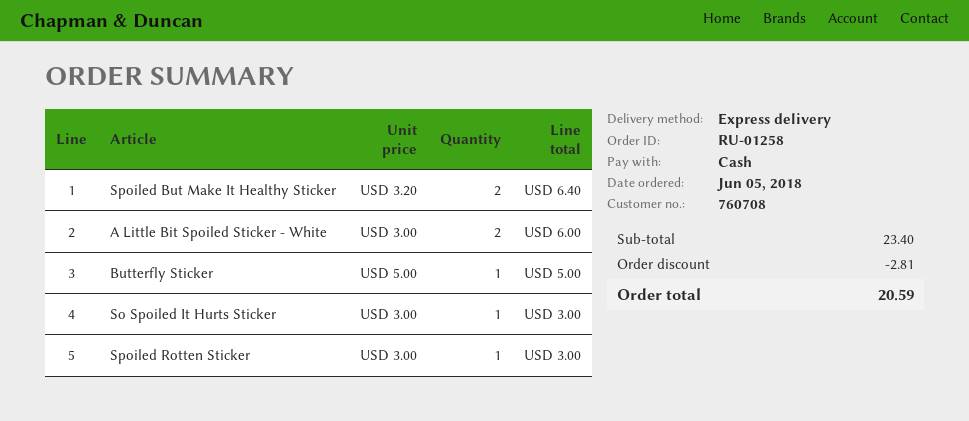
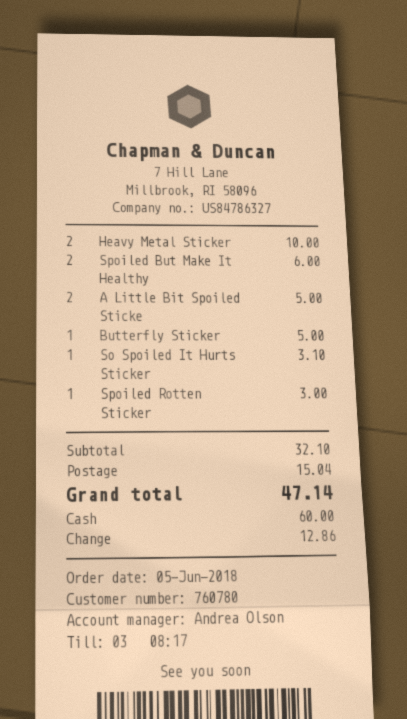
customer number: 760708 -> 760780
Spoiled But Make It Healthy Sticker: 2 for 6.40 -> 2 for 6.00
A Little Bit Spoiled Sticker - White: 2 for 6.00 -> 2 for 5.00
So Spoiled It Hurts Sticker: 1 for 3.00 -> 1 for 3.10
Heavy Metal Sticker: none -> 2 for 10.00
subtotal: 23.40 -> 32.10
discount: 2.81 -> none
shipping: none -> 15.04
total: 20.59 -> 47.14

